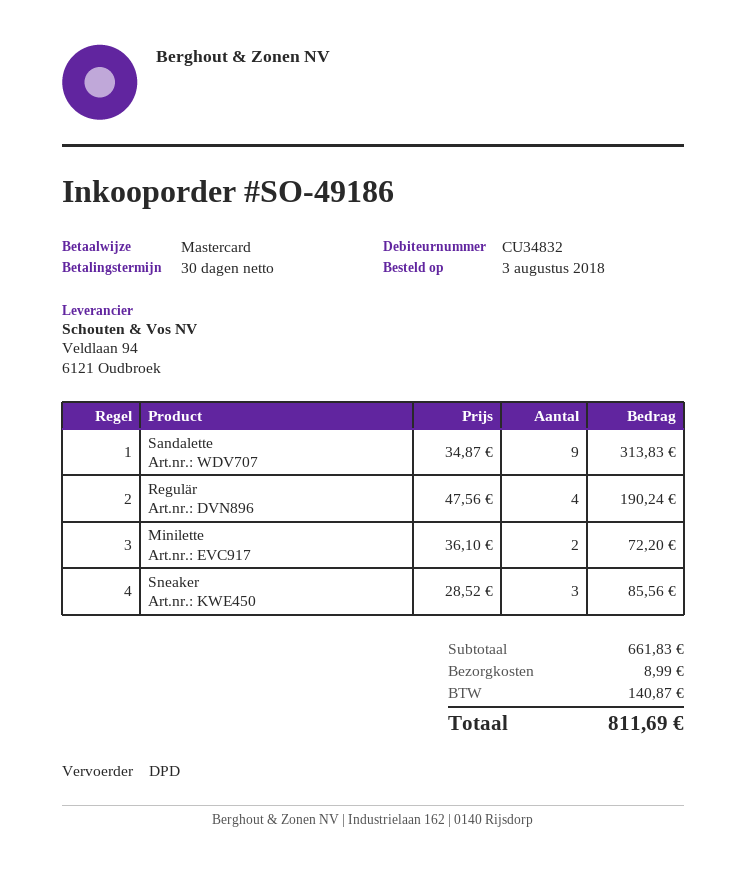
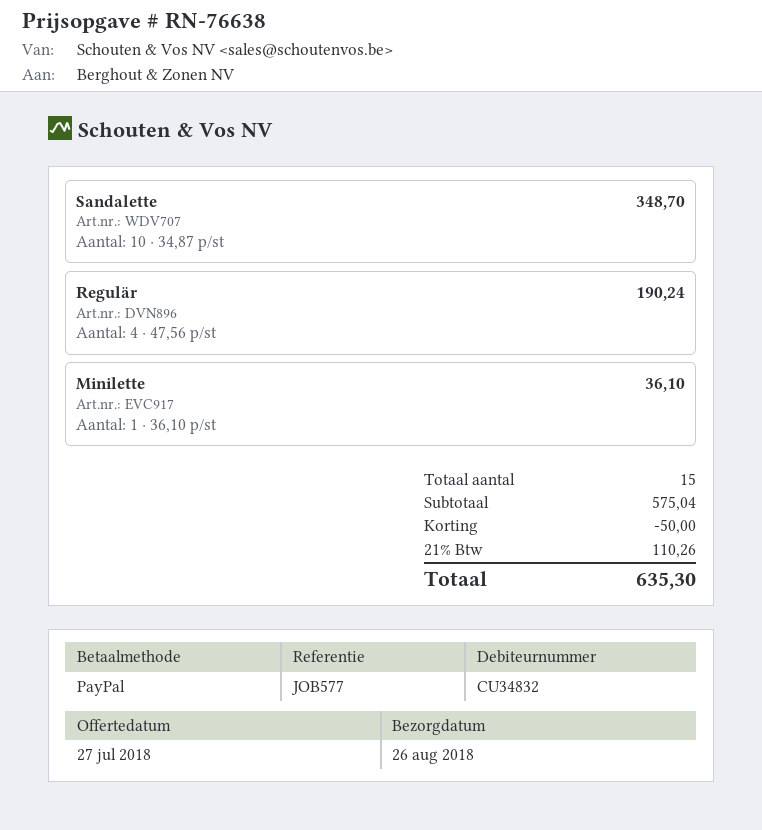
payment method: Mastercard -> PayPal
Sandalette: 9 x 34.87 = 313.83 -> 10 x 34.87 = 348.70
Minilette: 2 x 36.10 = 72.20 -> 1 x 36.10 = 36.10
Sneaker: 3 x 28.52 = 85.56 -> none
subtotal: 661.83 -> 575.04
discount: none -> 50.00
shipping: 8.99 -> none
tax: 140.87 -> 110.26
total: 811.69 -> 635.30

